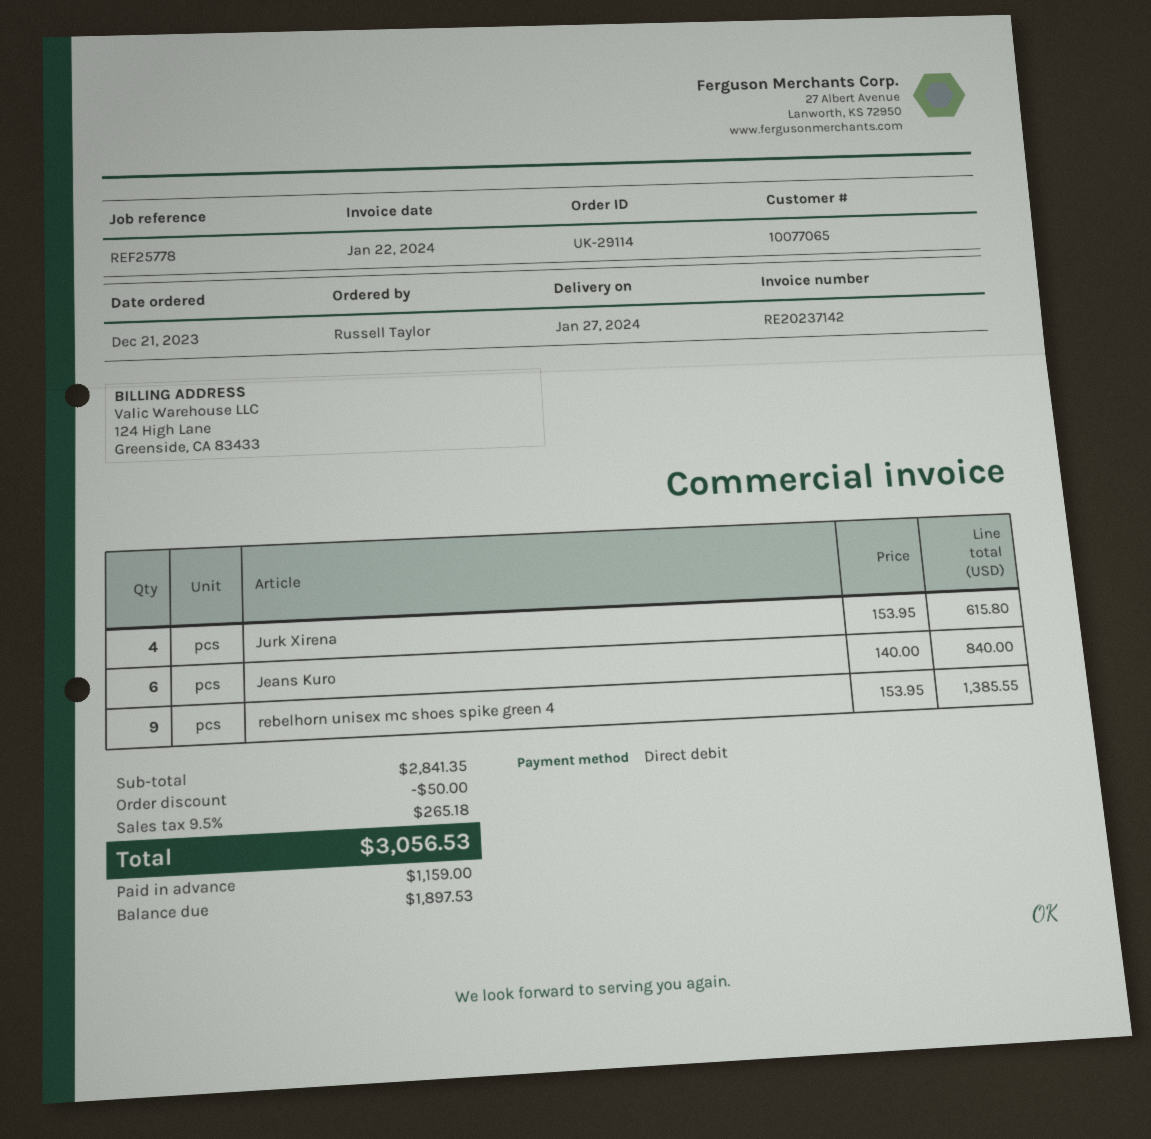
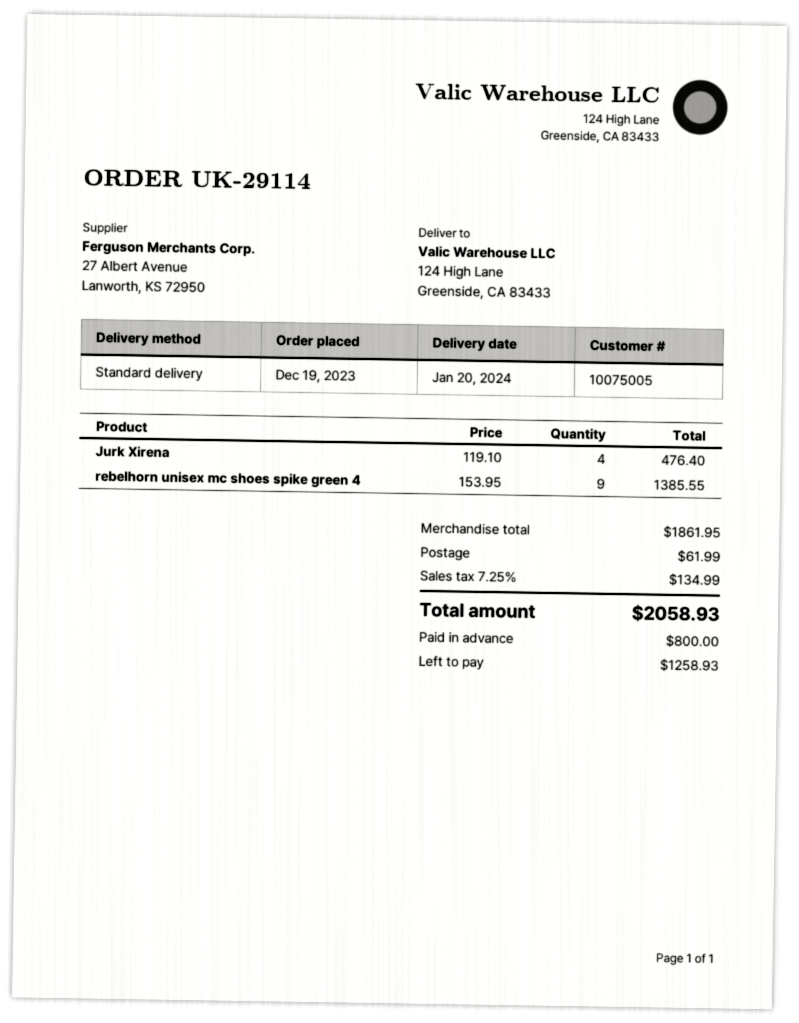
order date: 2023-12-21 -> 2023-12-19
delivery date: 2024-01-27 -> 2024-01-20
customer number: 10077065 -> 10075005
Jurk Xirena: 4 x 153.95 = 615.80 -> 4 x 119.10 = 476.40
Jeans Kuro: 6 x 140.00 = 840.00 -> none
subtotal: 2841.35 -> 1861.95
discount: 50.00 -> none
shipping: none -> 61.99
tax: 9.5% = 265.18 -> 7.25% = 134.99
total: 3056.53 -> 2058.93
deposit: 1159.00 -> 800.00
balance: 1897.53 -> 1258.93

